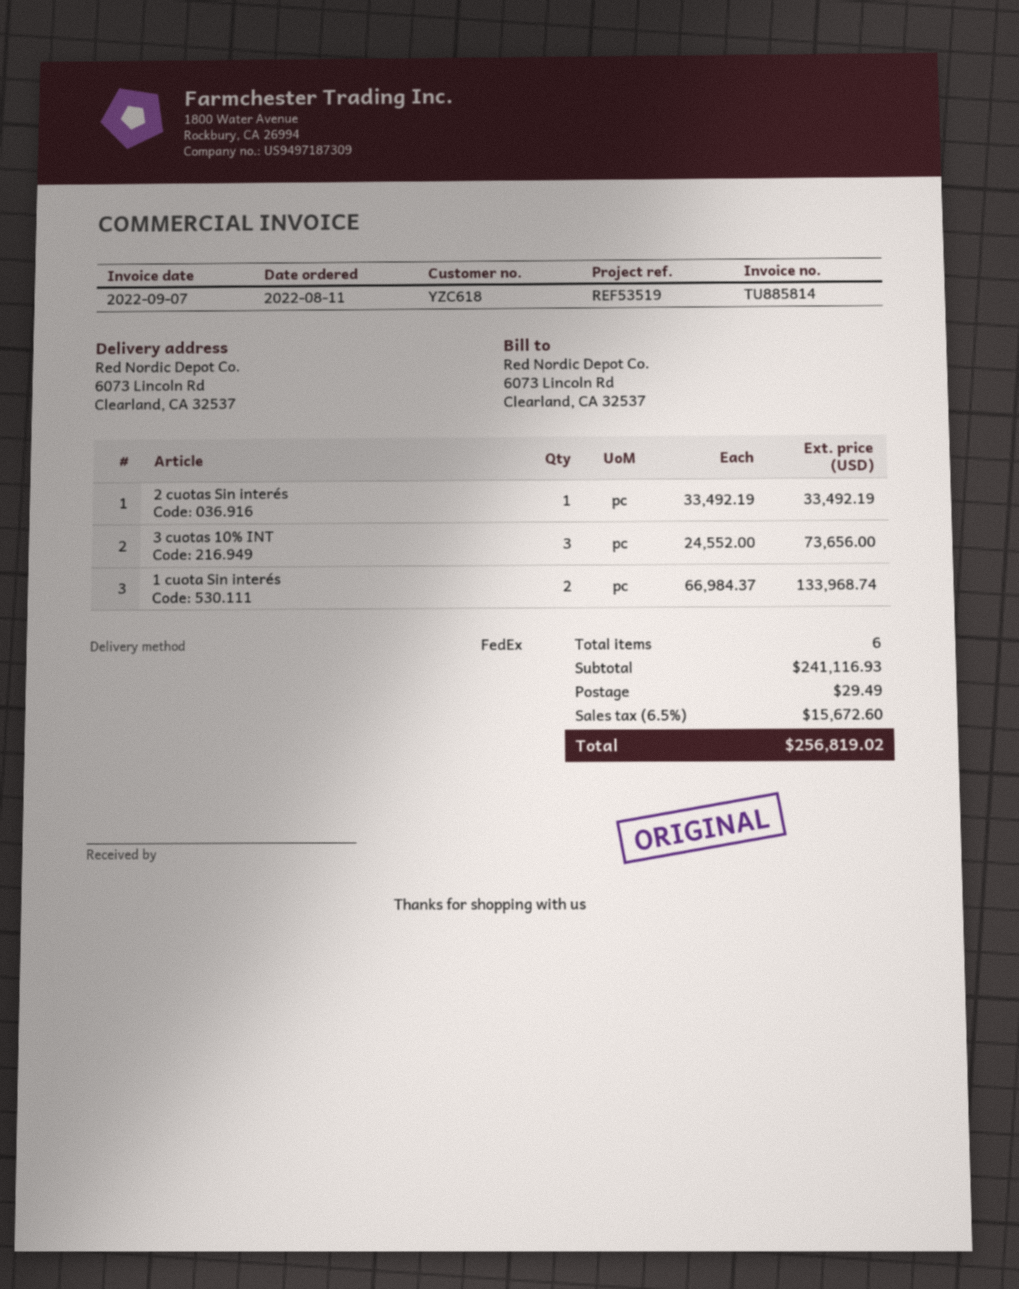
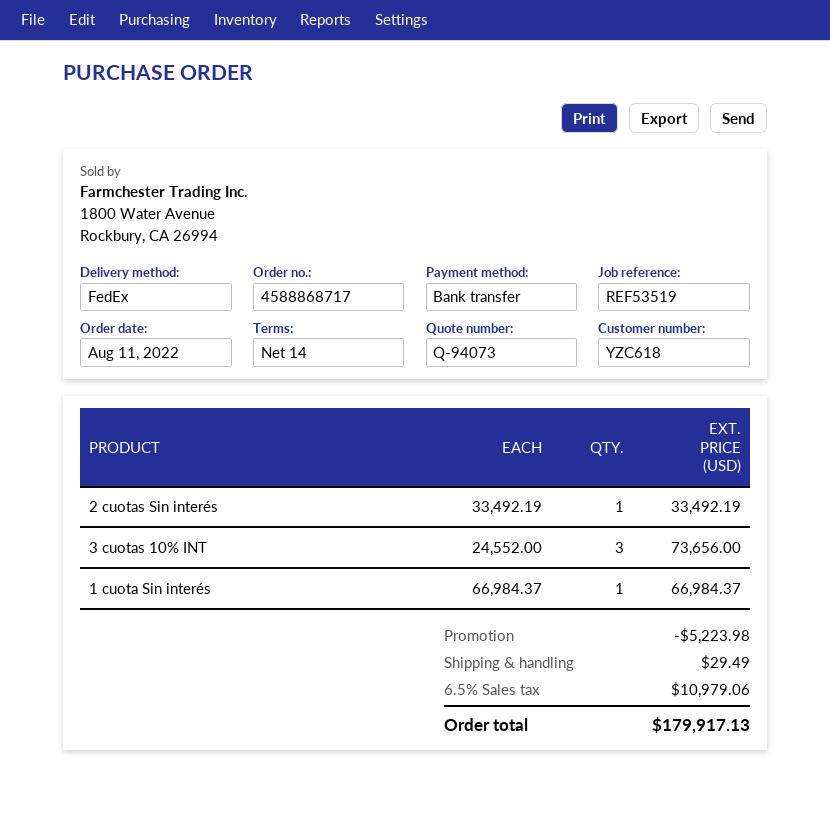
1 cuota Sin interés: 2 x 66984.37 = 133968.74 -> 1 x 66984.37 = 66984.37
discount: none -> 5223.98
tax: 6.5% = 15672.60 -> 6.5% = 10979.06
total: 256819.02 -> 179917.13

